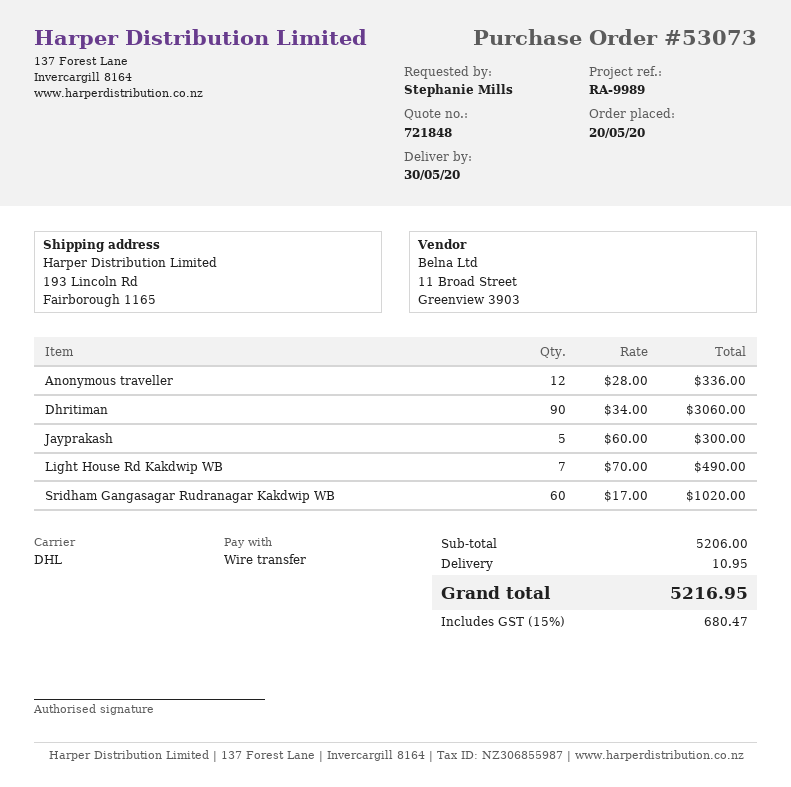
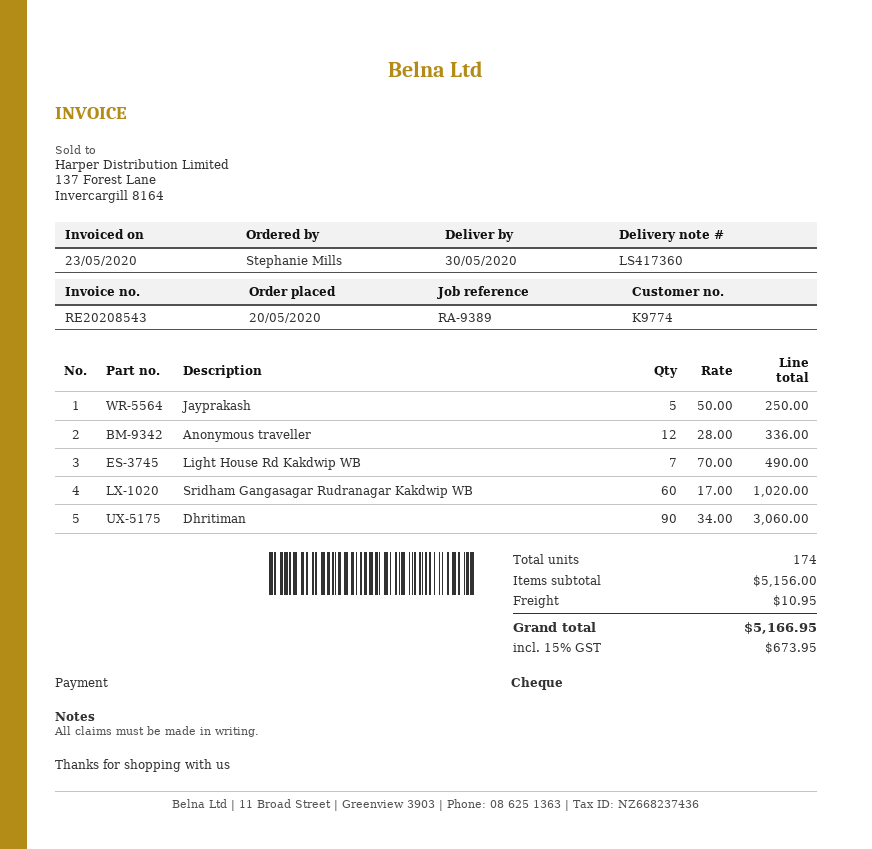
reference: RA-9989 -> RA-9389
payment method: bank transfer -> cheque
Jayprakash: 5 x 60.00 = 300.00 -> 5 x 50.00 = 250.00
subtotal: 5206.00 -> 5156.00
tax: 15% = 680.47 -> 15% = 673.95
total: 5216.95 -> 5166.95

